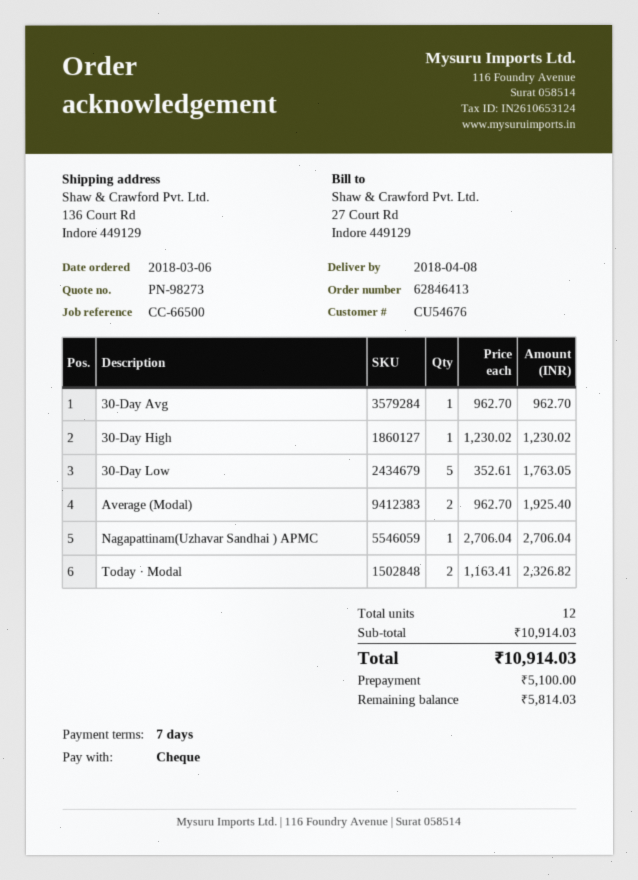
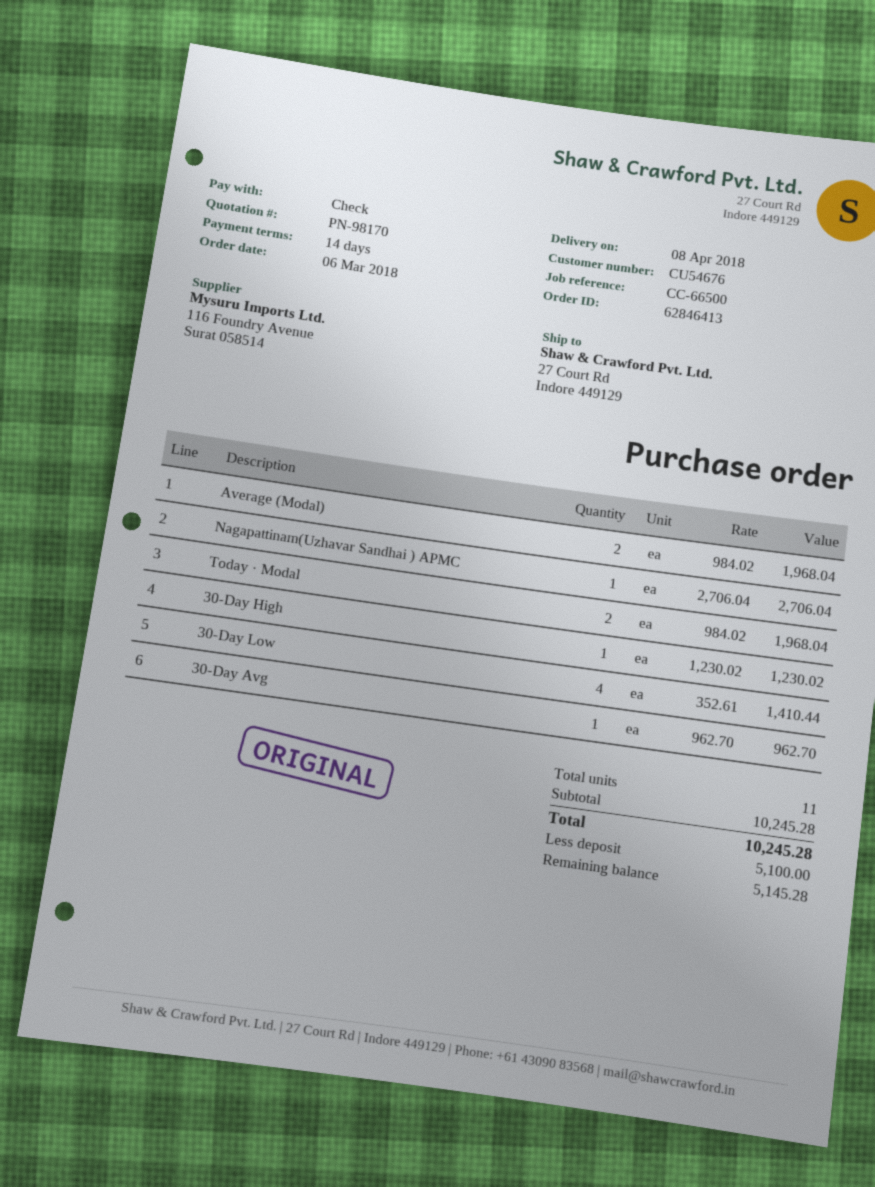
quote number: PN-98273 -> PN-98170
payment terms: 7 days -> 14 days
ship to: 136 Court Rd, Indore 449129 -> 27 Court Rd, Indore 449129
30-Day Low: 5 x 352.61 = 1763.05 -> 4 x 352.61 = 1410.44
Average (Modal): 2 x 962.70 = 1925.40 -> 2 x 984.02 = 1968.04
Today · Modal: 2 x 1163.41 = 2326.82 -> 2 x 984.02 = 1968.04
total quantity: 12 -> 11
subtotal: 10914.03 -> 10245.28
total: 10914.03 -> 10245.28
balance: 5814.03 -> 5145.28

